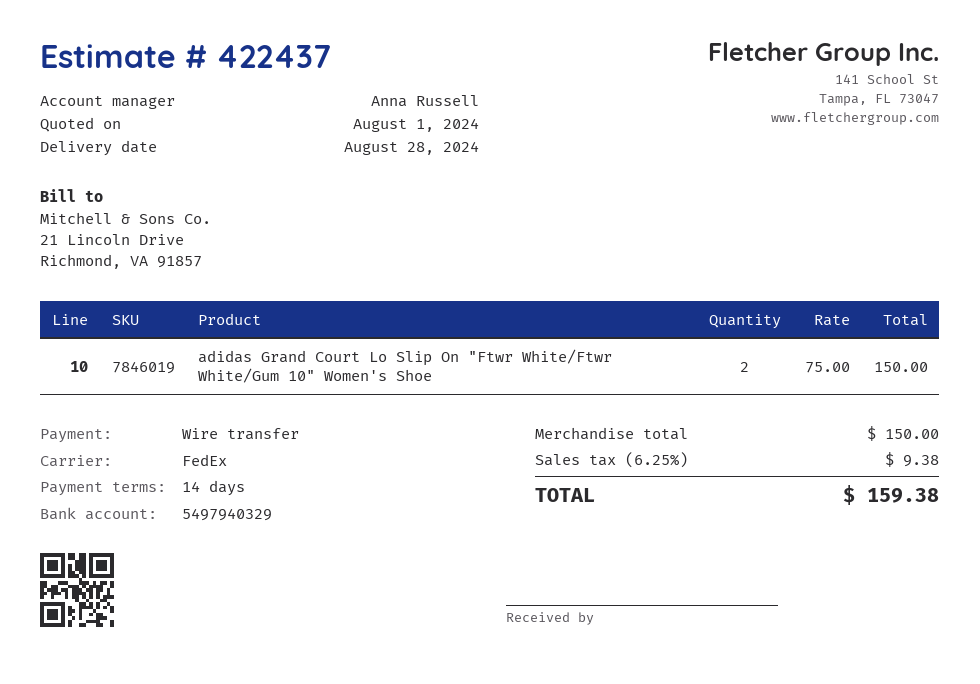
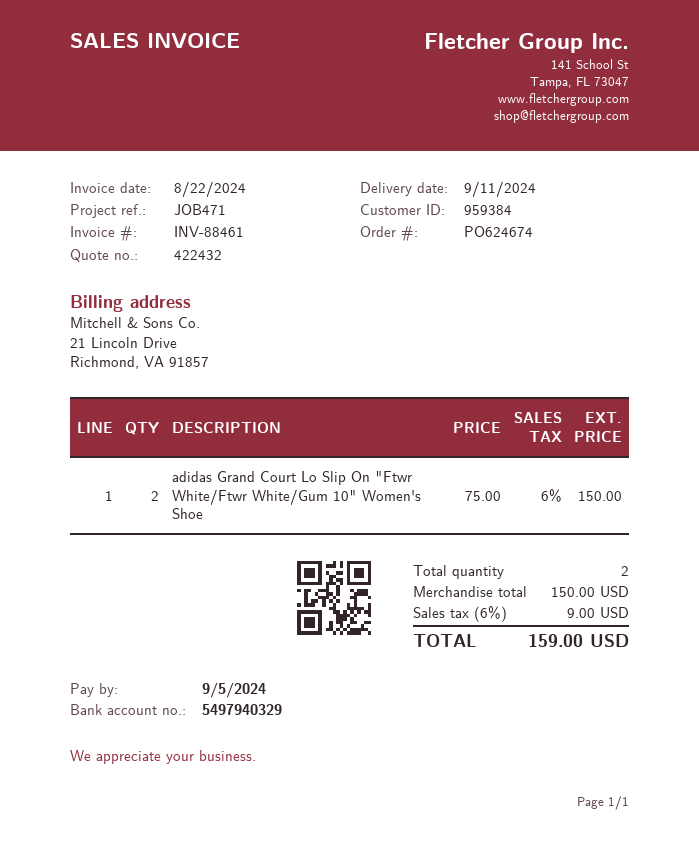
quote number: 422437 -> 422432
delivery date: 2024-08-28 -> 2024-09-11
tax: 6.25% = 9.38 -> 6% = 9.00
total: 159.38 -> 159.00

